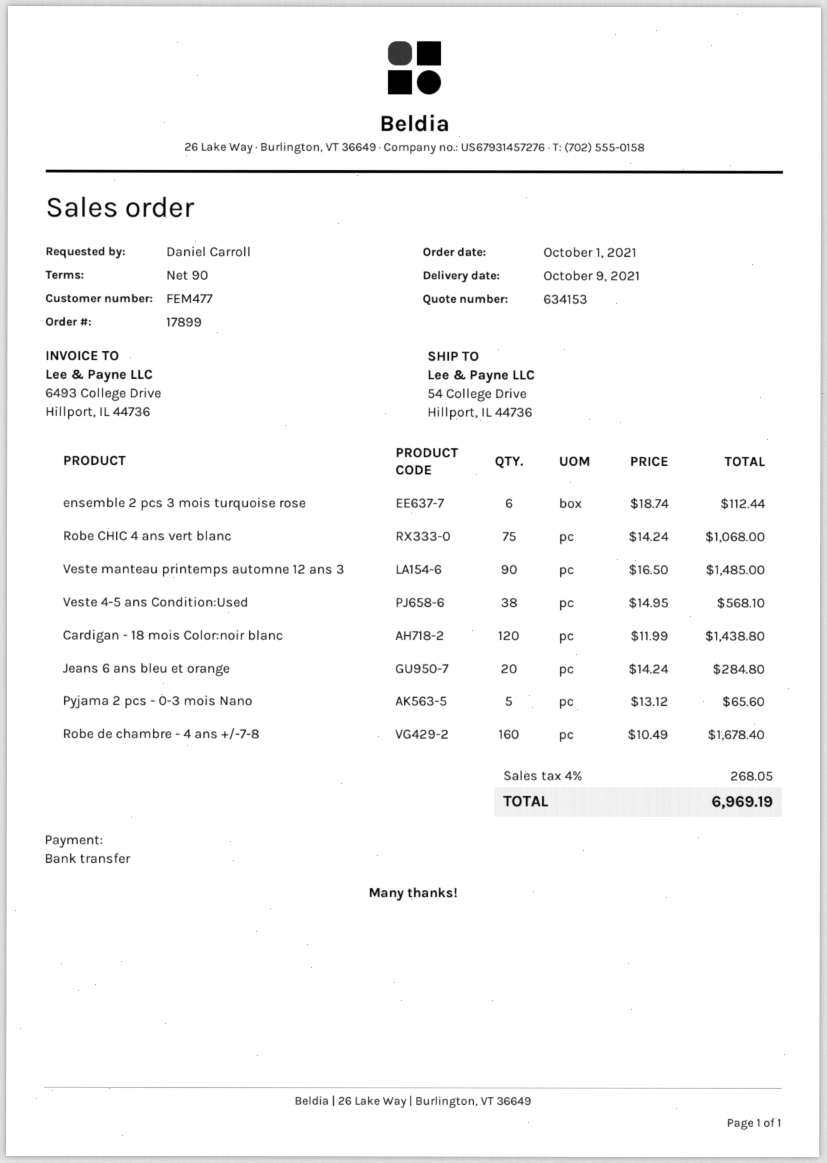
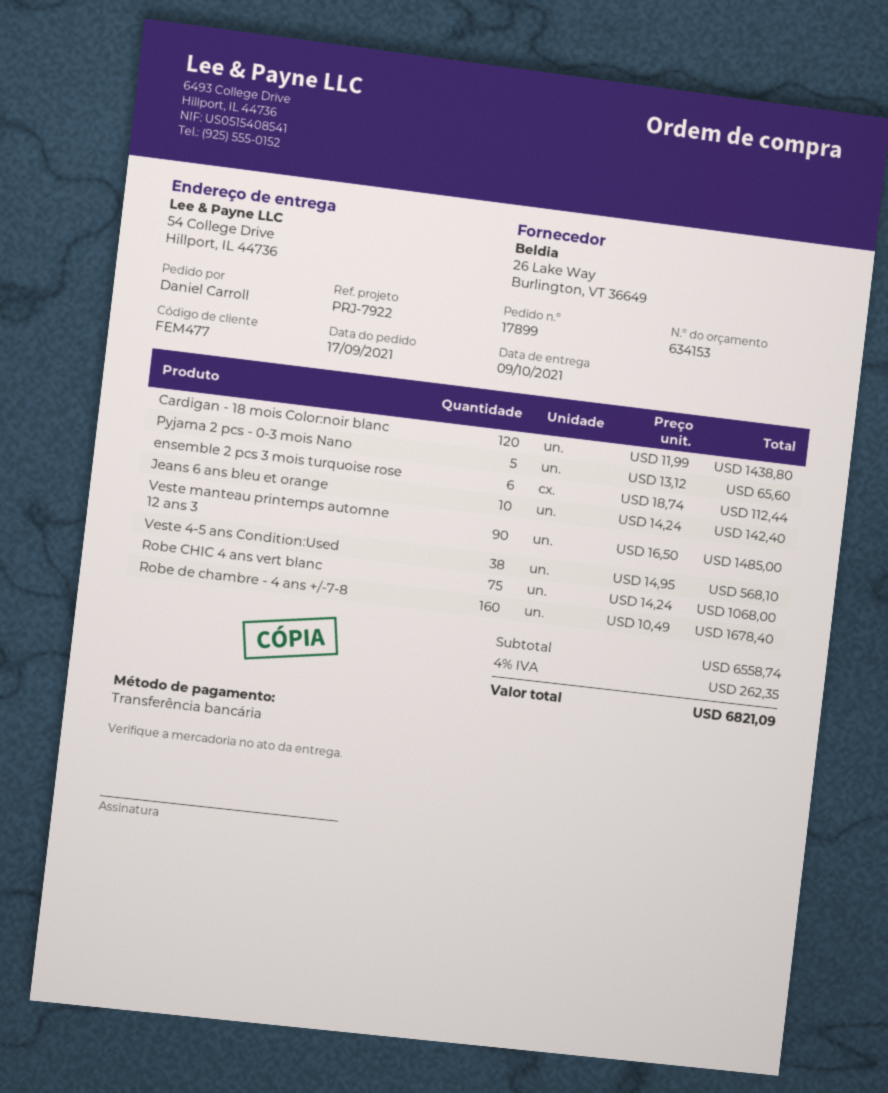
order date: 2021-10-01 -> 2021-09-17
Jeans 6 ans bleu et orange: 20 x 14.24 = 284.80 -> 10 x 14.24 = 142.40
tax: 4% = 268.05 -> 4% = 262.35
total: 6969.19 -> 6821.09

